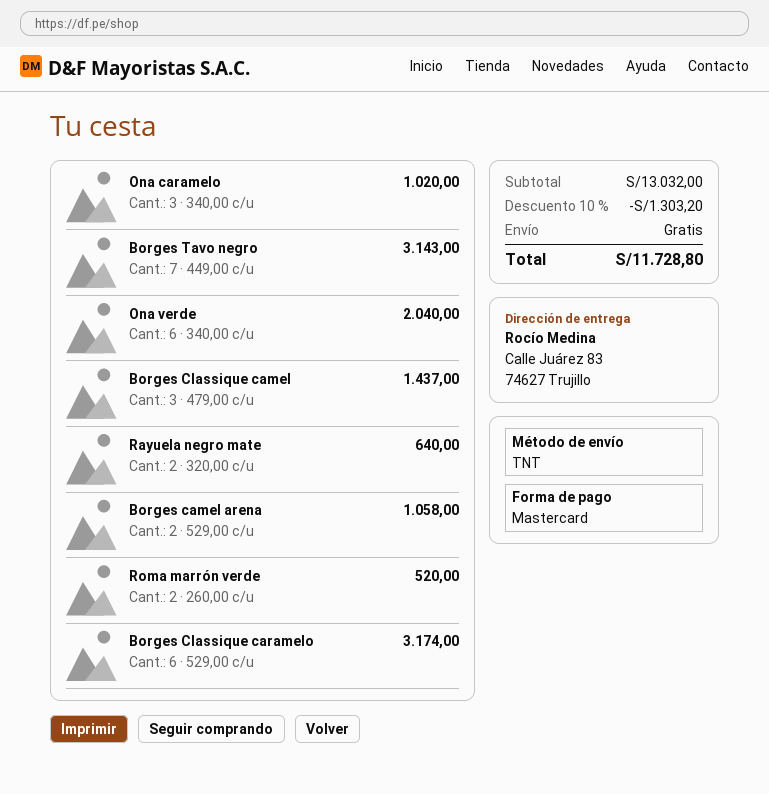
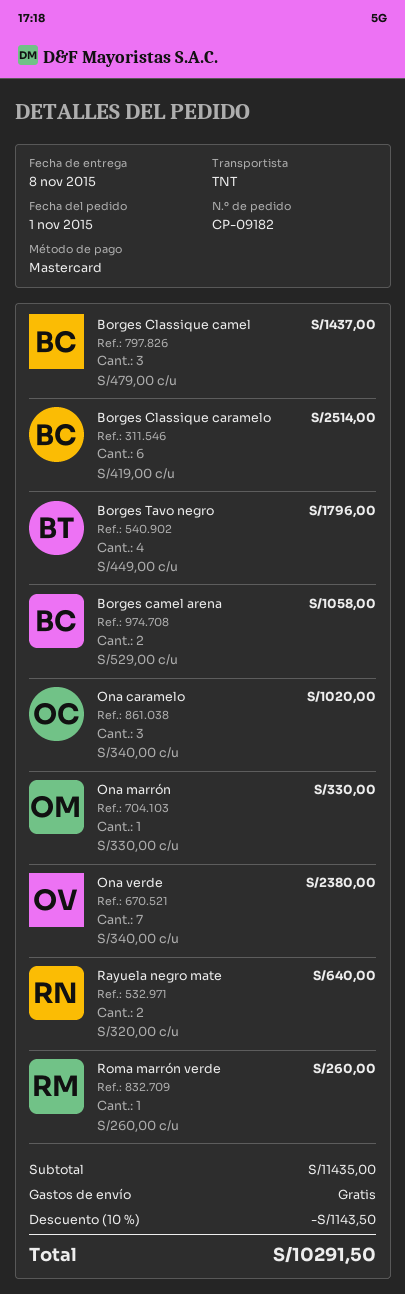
Borges Tavo negro: 7 x 449.00 = 3143.00 -> 4 x 449.00 = 1796.00
Ona verde: 6 x 340.00 = 2040.00 -> 7 x 340.00 = 2380.00
Roma marrón verde: 2 x 260.00 = 520.00 -> 1 x 260.00 = 260.00
Borges Classique caramelo: 6 x 529.00 = 3174.00 -> 6 x 419.00 = 2514.00
Ona marrón: none -> 1 x 330.00 = 330.00
subtotal: 13032.00 -> 11435.00
discount: 10% = 1303.20 -> 10% = 1143.50
total: 11728.80 -> 10291.50

